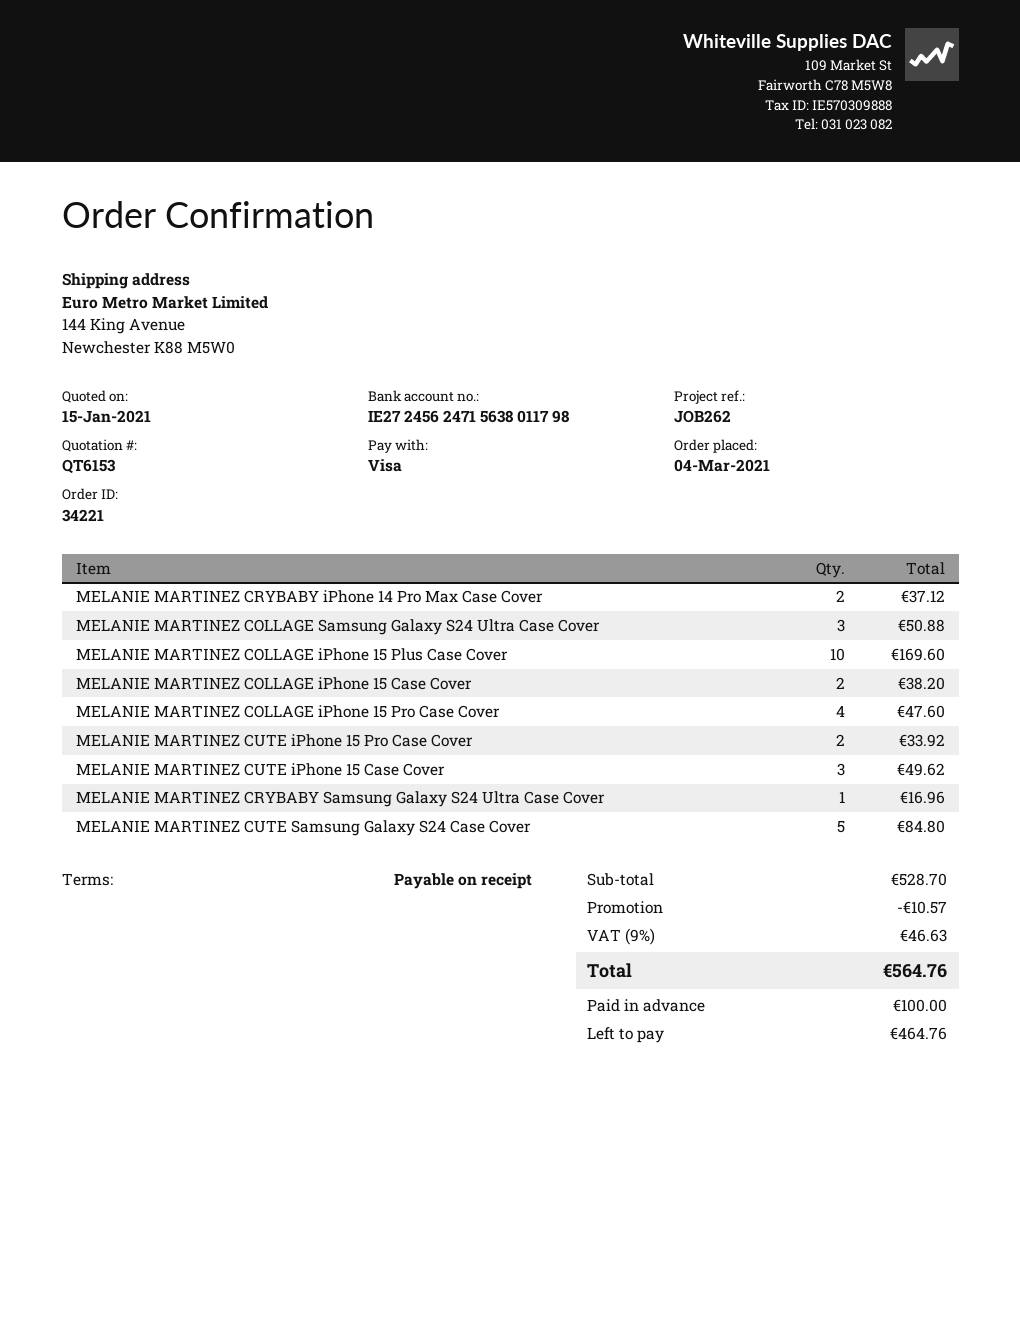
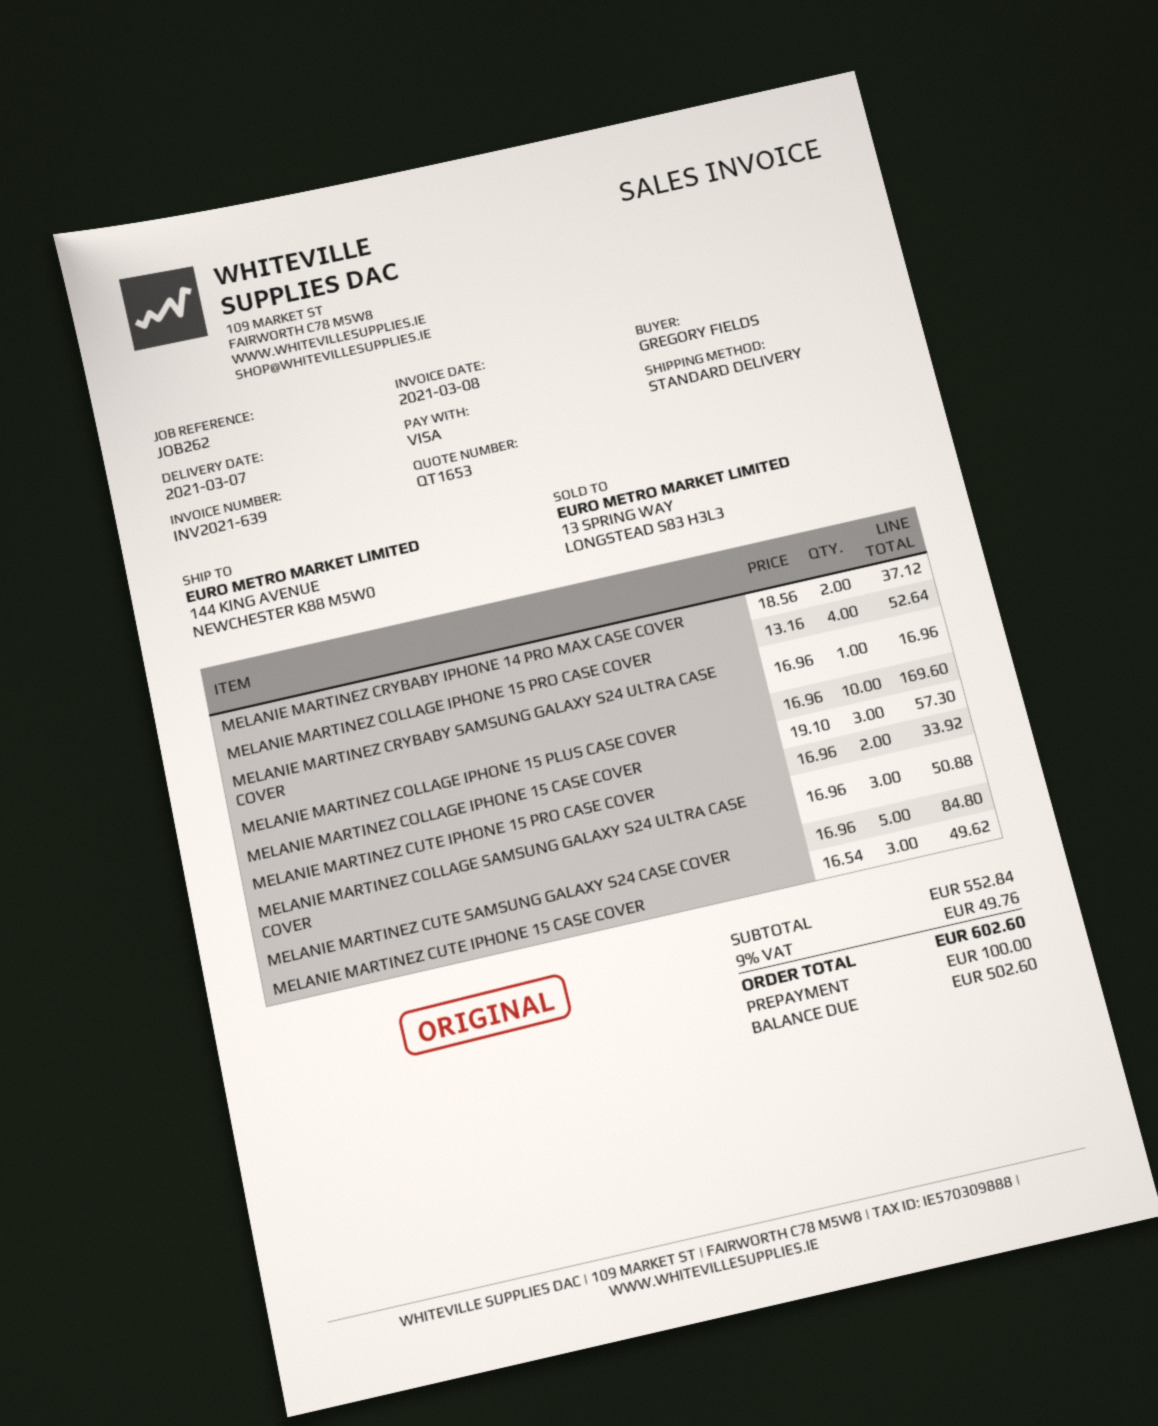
quote number: QT6153 -> QT1653
MELANIE MARTINEZ COLLAGE iPhone 15 Case Cover: 2 for 38.20 -> 3 for 57.30
MELANIE MARTINEZ COLLAGE iPhone 15 Pro Case Cover: 4 for 47.60 -> 4 for 52.64
subtotal: 528.70 -> 552.84
discount: 10.57 -> none
tax: 9% = 46.63 -> 9% = 49.76
total: 564.76 -> 602.60
balance: 464.76 -> 502.60

